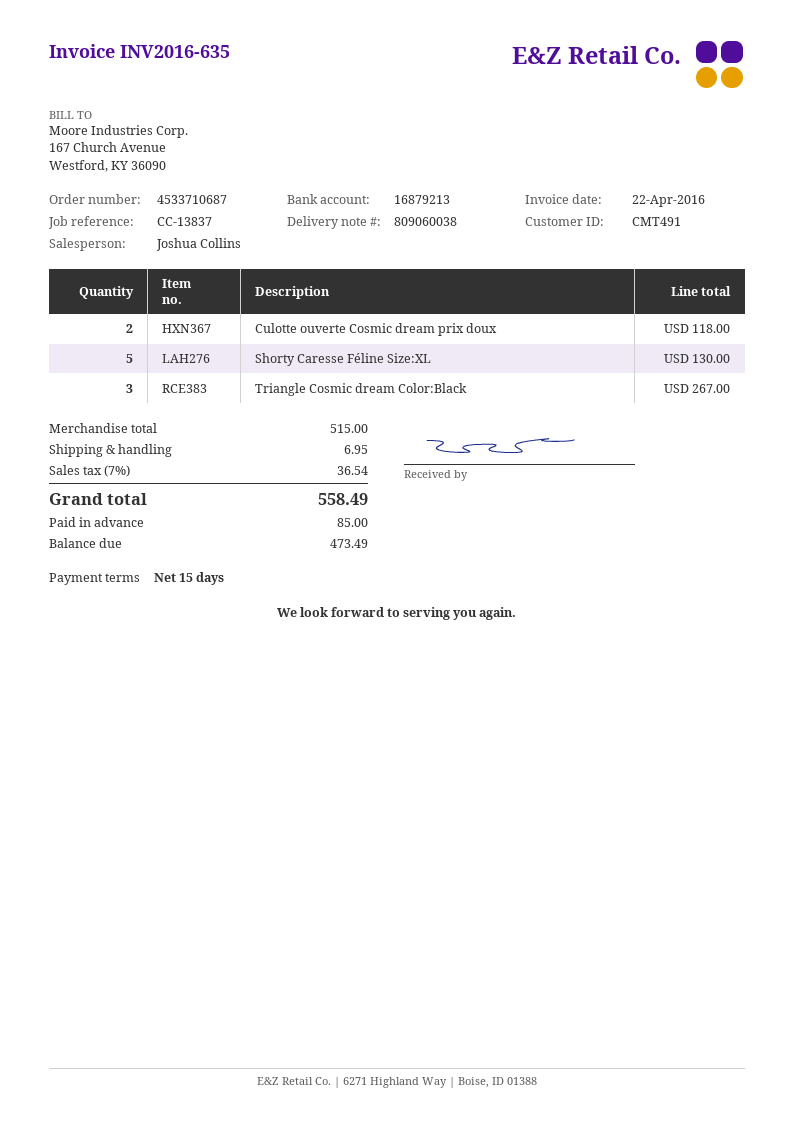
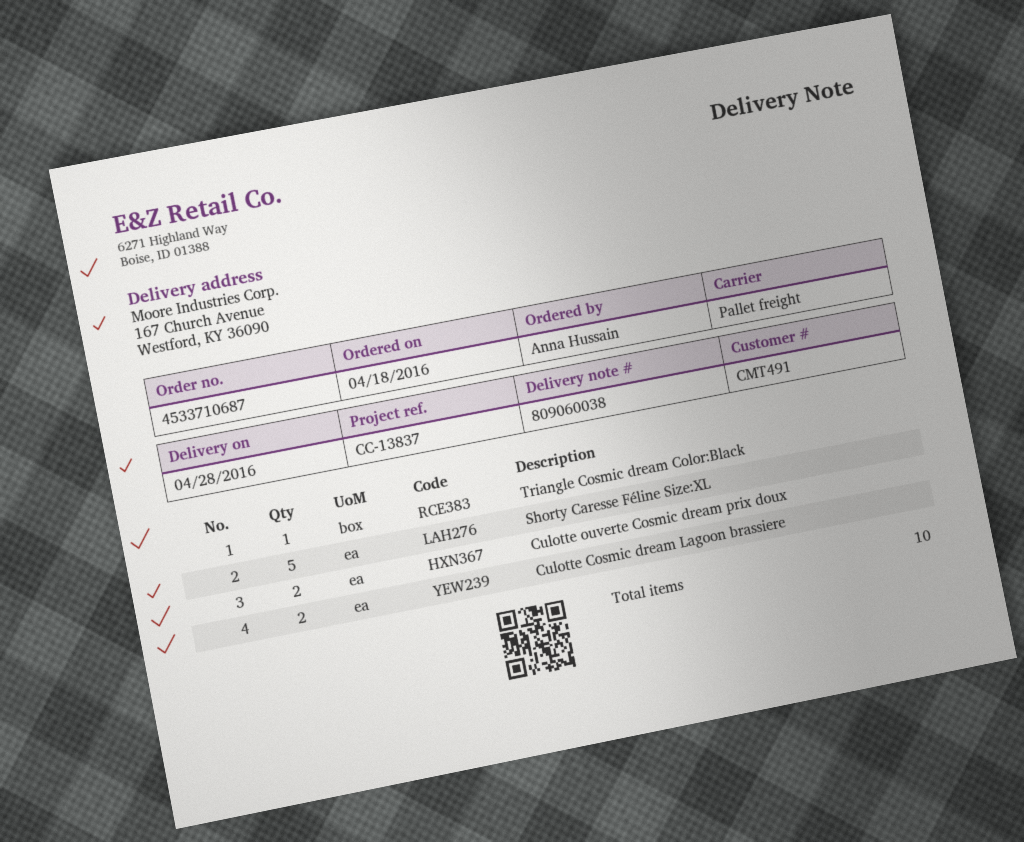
Triangle Cosmic dream Color:Black: 3 -> 1
Culotte Cosmic dream Lagoon brassiere: none -> 2

